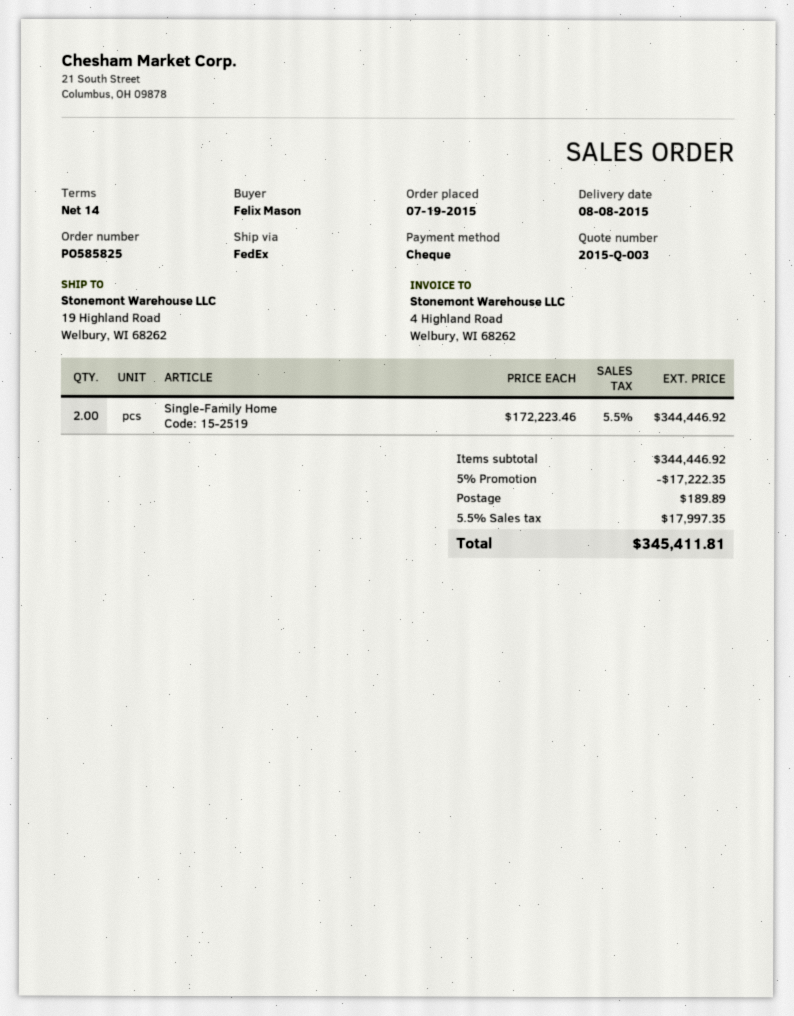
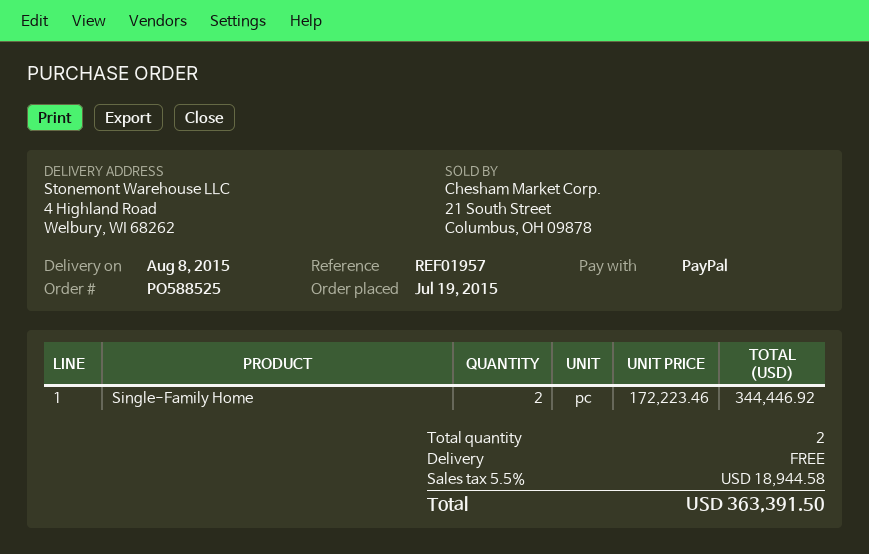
order number: PO585825 -> PO588525
payment method: cheque -> PayPal
ship to: 19 Highland Road, Welbury, WI 68262 -> 4 Highland Road, Welbury, WI 68262
discount: 5% = 17222.35 -> none
shipping: 189.89 -> 0.00
tax: 5.5% = 17997.35 -> 5.5% = 18944.58
total: 345411.81 -> 363391.50

